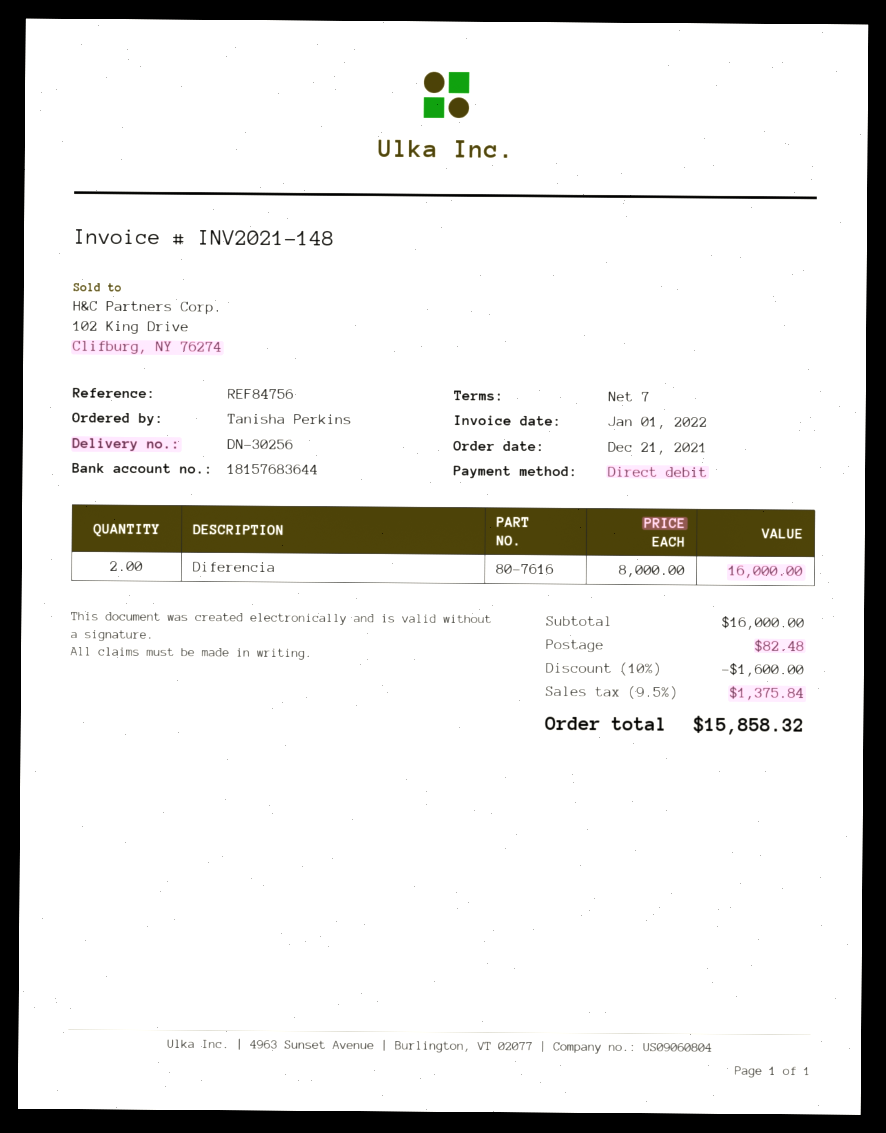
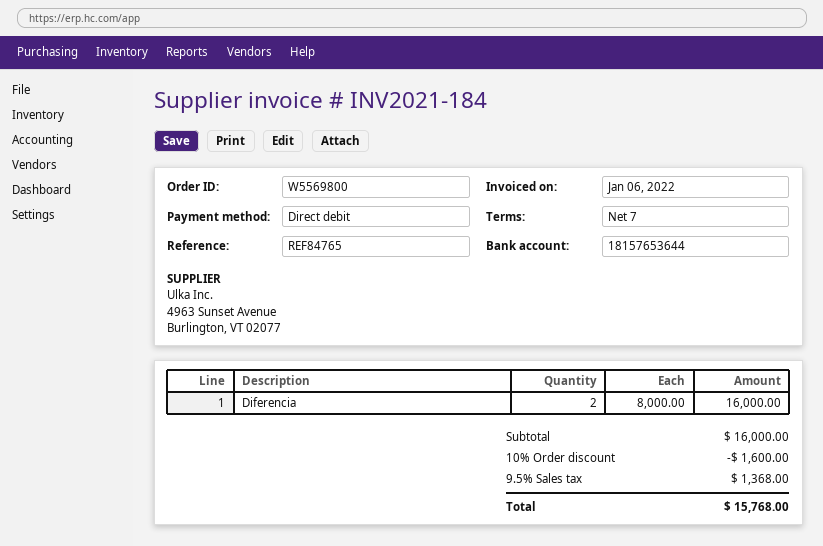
invoice number: INV2021-148 -> INV2021-184
invoice date: 2022-01-01 -> 2022-01-06
reference: REF84756 -> REF84765
bank account: 18157683644 -> 18157653644
shipping: 82.48 -> none
tax: 9.5% = 1375.84 -> 9.5% = 1368.00
total: 15858.32 -> 15768.00

